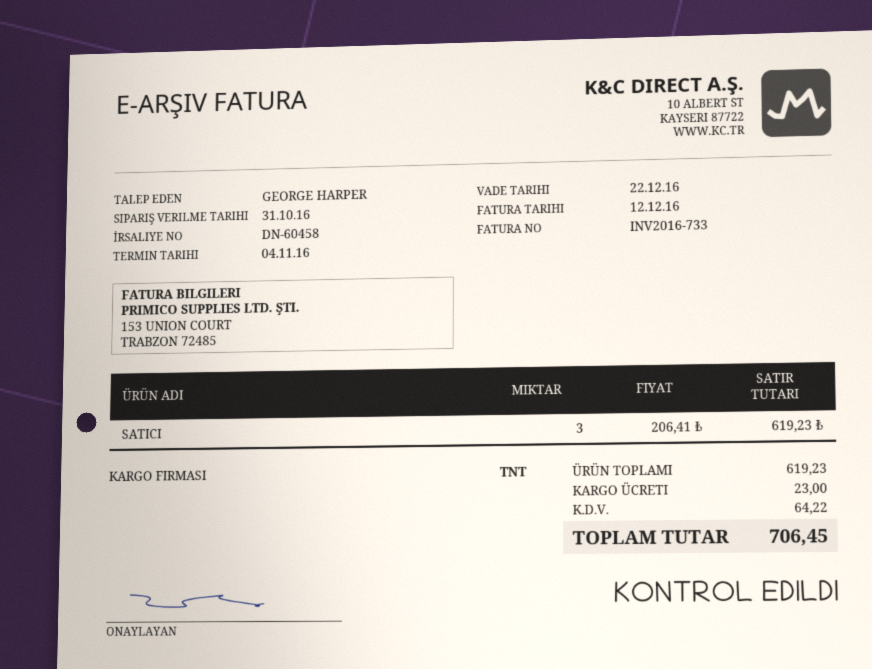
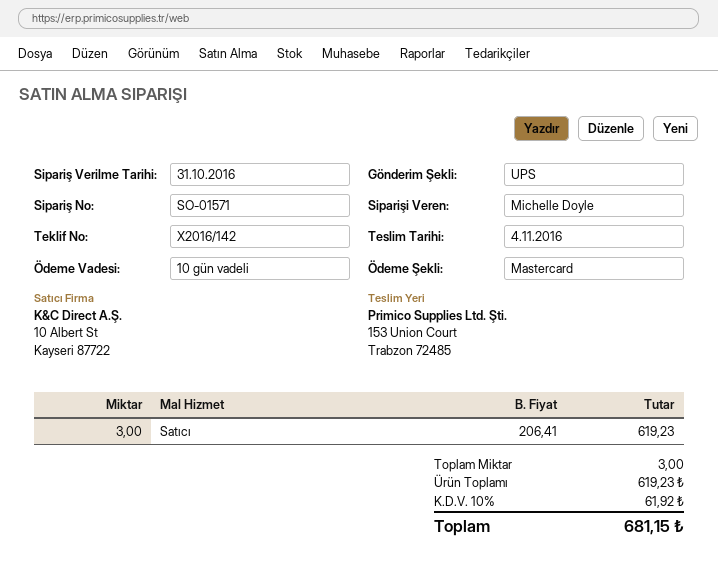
ordered by: GEORGE HARPER -> Michelle Doyle
shipping method: TNT -> UPS
shipping: 23.00 -> none
tax: 64.22 -> 61.92
total: 706.45 -> 681.15

